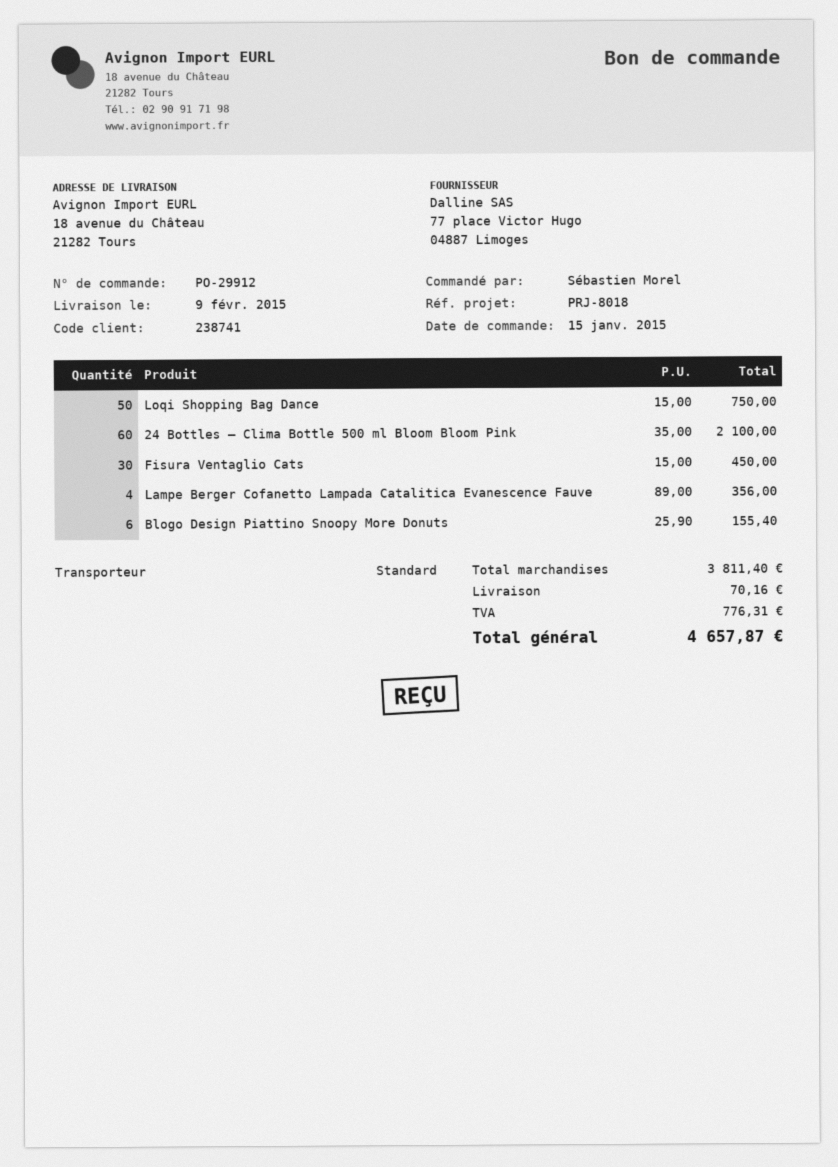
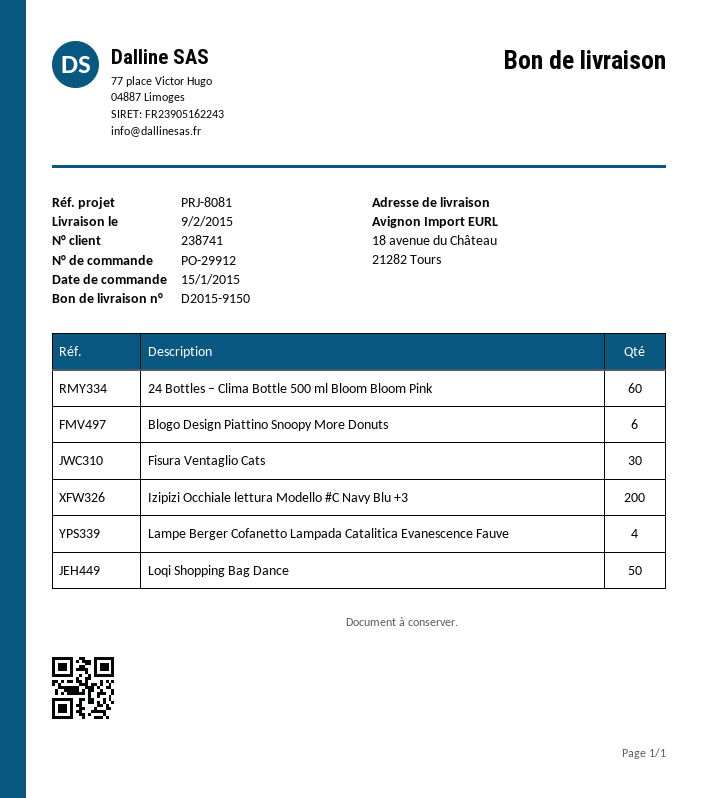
reference: PRJ-8018 -> PRJ-8081
Izipizi Occhiale lettura Modello #C Navy Blu +3: none -> 200

